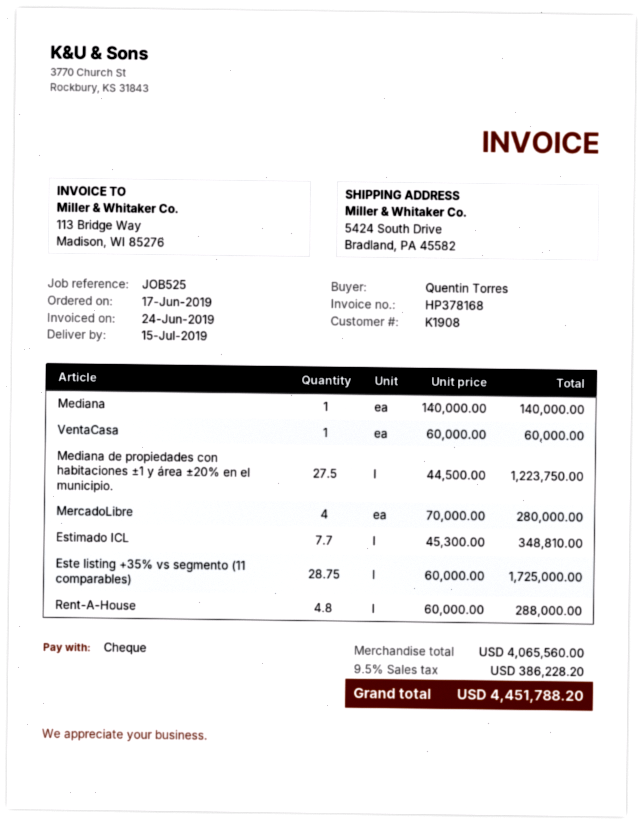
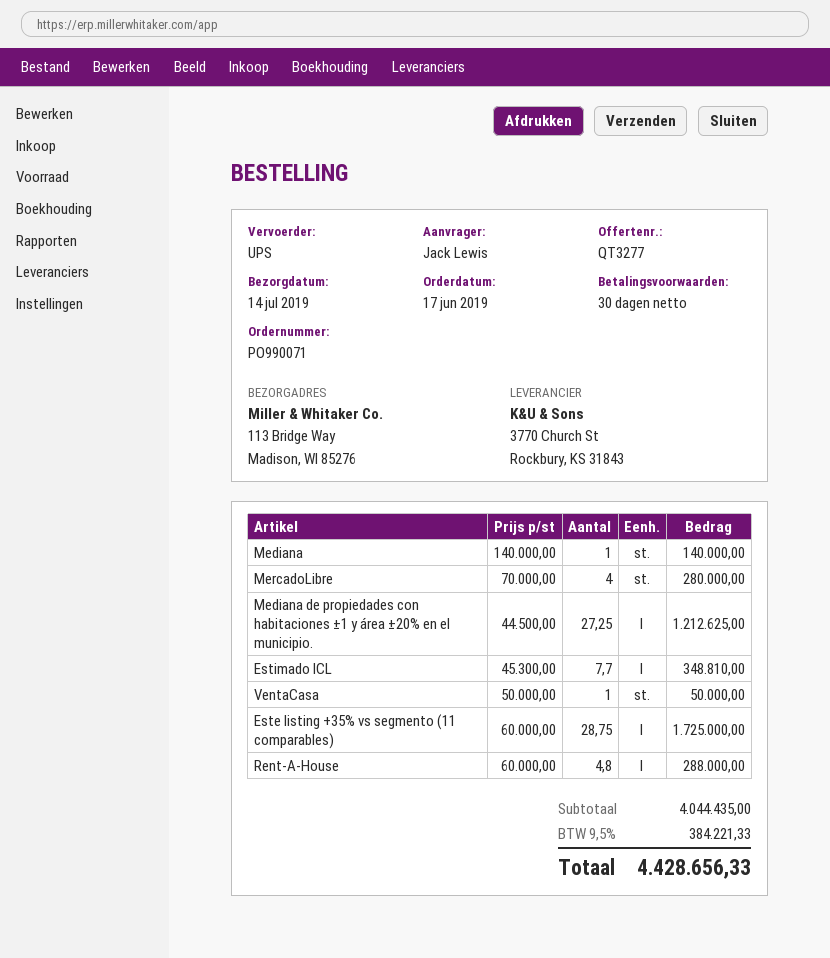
delivery date: 2019-07-15 -> 2019-07-14
ordered by: Quentin Torres -> Jack Lewis
ship to: 5424 South Drive, Bradland, PA 45582 -> 113 Bridge Way, Madison, WI 85276
VentaCasa: 1 x 60000.00 = 60000.00 -> 1 x 50000.00 = 50000.00
Mediana de propiedades con habitaciones ±1 y área ±20% en el municipio.: 27.5 x 44500.00 = 1223750.00 -> 27.25 x 44500.00 = 1212625.00
subtotal: 4065560.00 -> 4044435.00
tax: 9.5% = 386228.20 -> 9.5% = 384221.33
total: 4451788.20 -> 4428656.33

